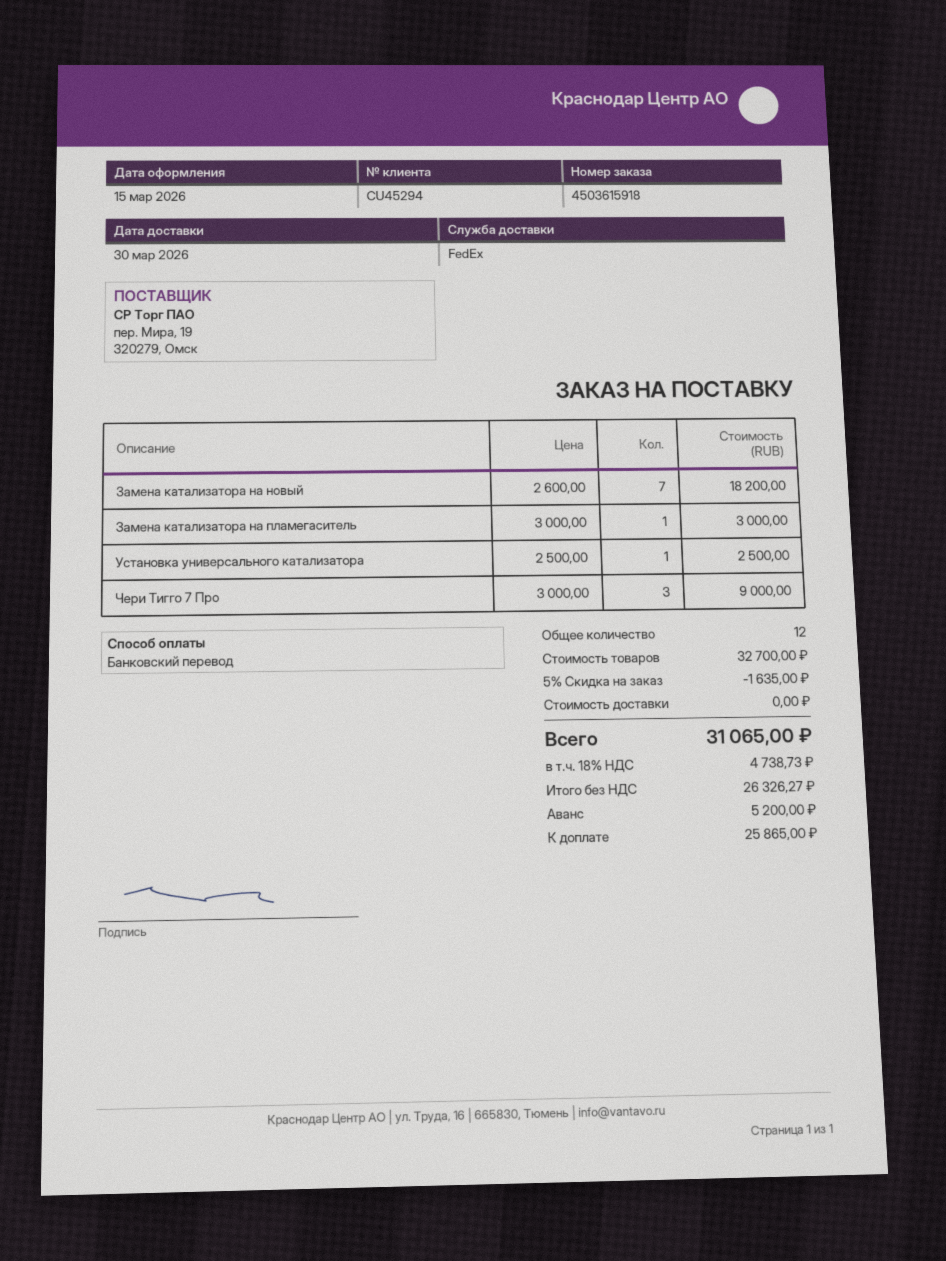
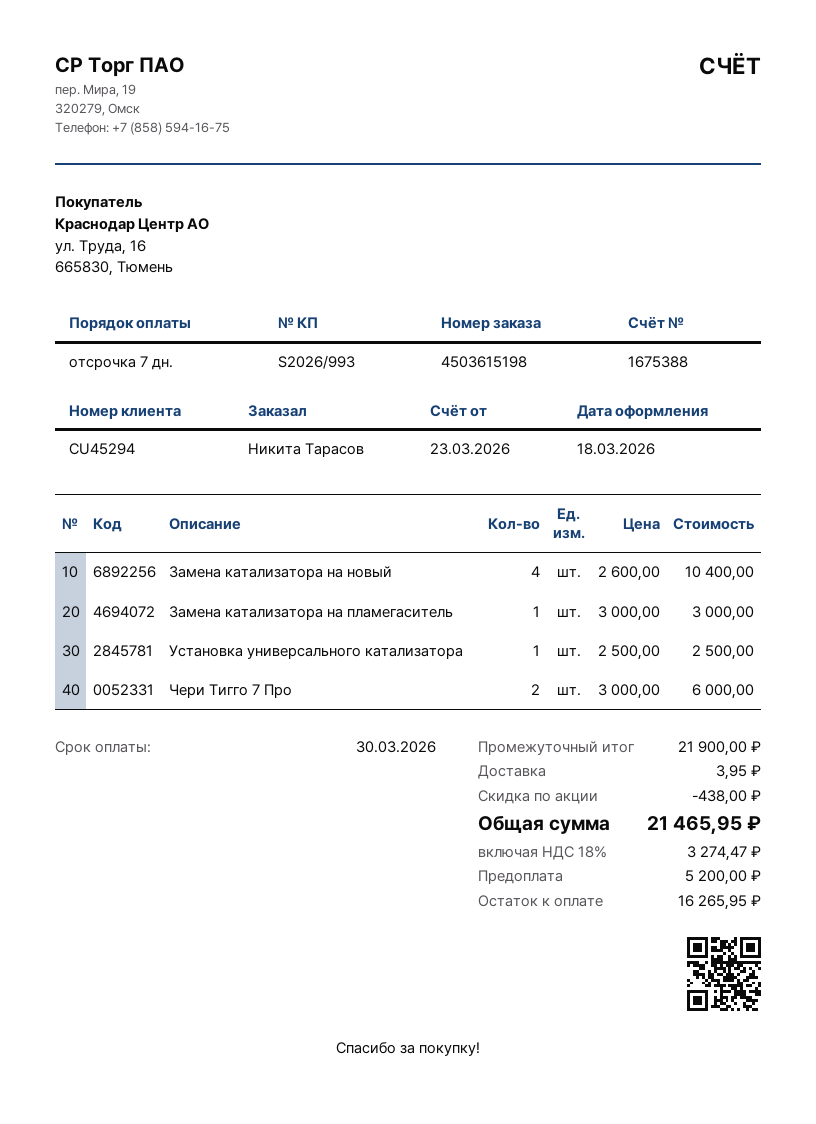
order number: 4503615918 -> 4503615198
order date: 2026-03-15 -> 2026-03-18
Замена катализатора на новый: 7 x 2600.00 = 18200.00 -> 4 x 2600.00 = 10400.00
Чери Тигго 7 Про: 3 x 3000.00 = 9000.00 -> 2 x 3000.00 = 6000.00
subtotal: 32700.00 -> 21900.00
discount: 1635.00 -> 438.00
shipping: 0.00 -> 3.95
tax: 18% = 4738.73 -> 18% = 3274.47
total: 31065.00 -> 21465.95
balance: 25865.00 -> 16265.95

